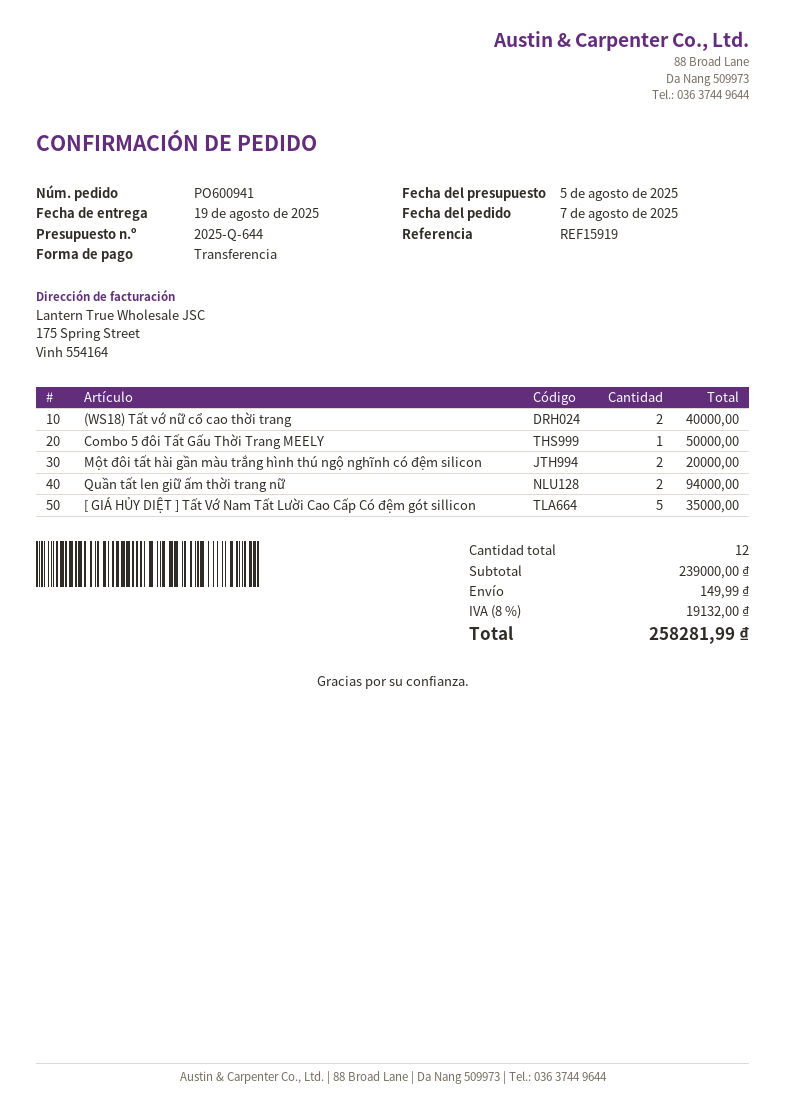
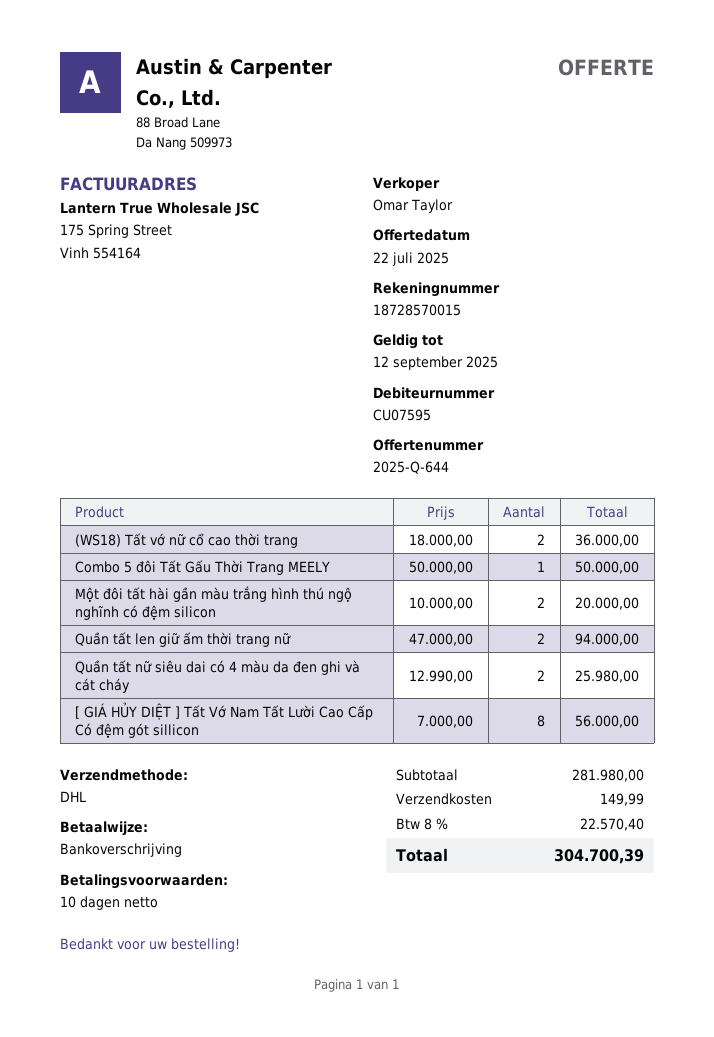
quote date: 2025-08-05 -> 2025-07-22
(WS18) Tất vớ nữ cổ cao thời trang: 2 for 40000.00 -> 2 for 36000.00
[ GIÁ HỦY DIỆT ] Tất Vớ Nam Tất Lười Cao Cấp Có đệm gót sillicon: 5 for 35000.00 -> 8 for 56000.00
Quần tất nữ siêu dai có 4 màu da đen ghi và cát cháy: none -> 2 for 25980.00
subtotal: 239000.00 -> 281980.00
tax: 8% = 19132.00 -> 8% = 22570.40
total: 258281.99 -> 304700.39

